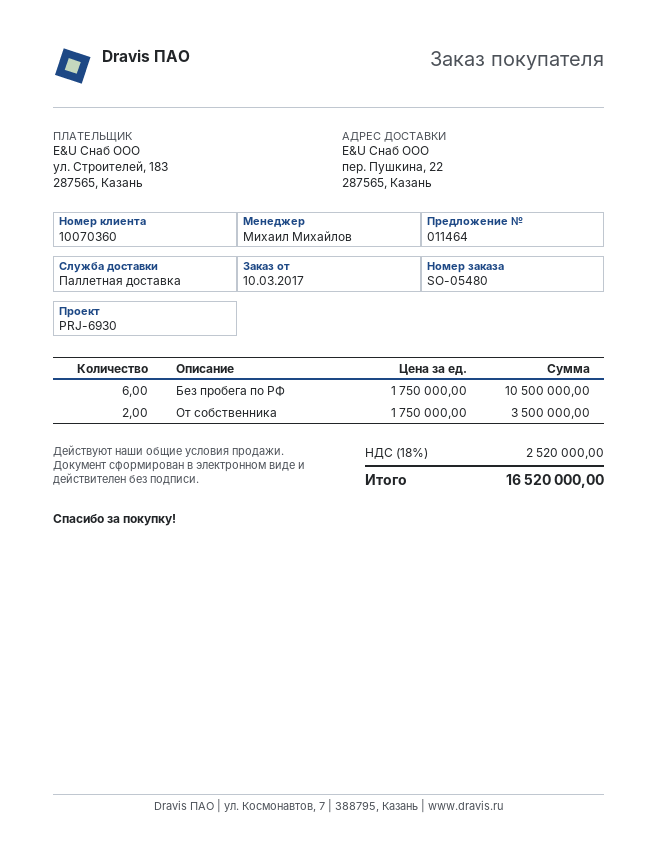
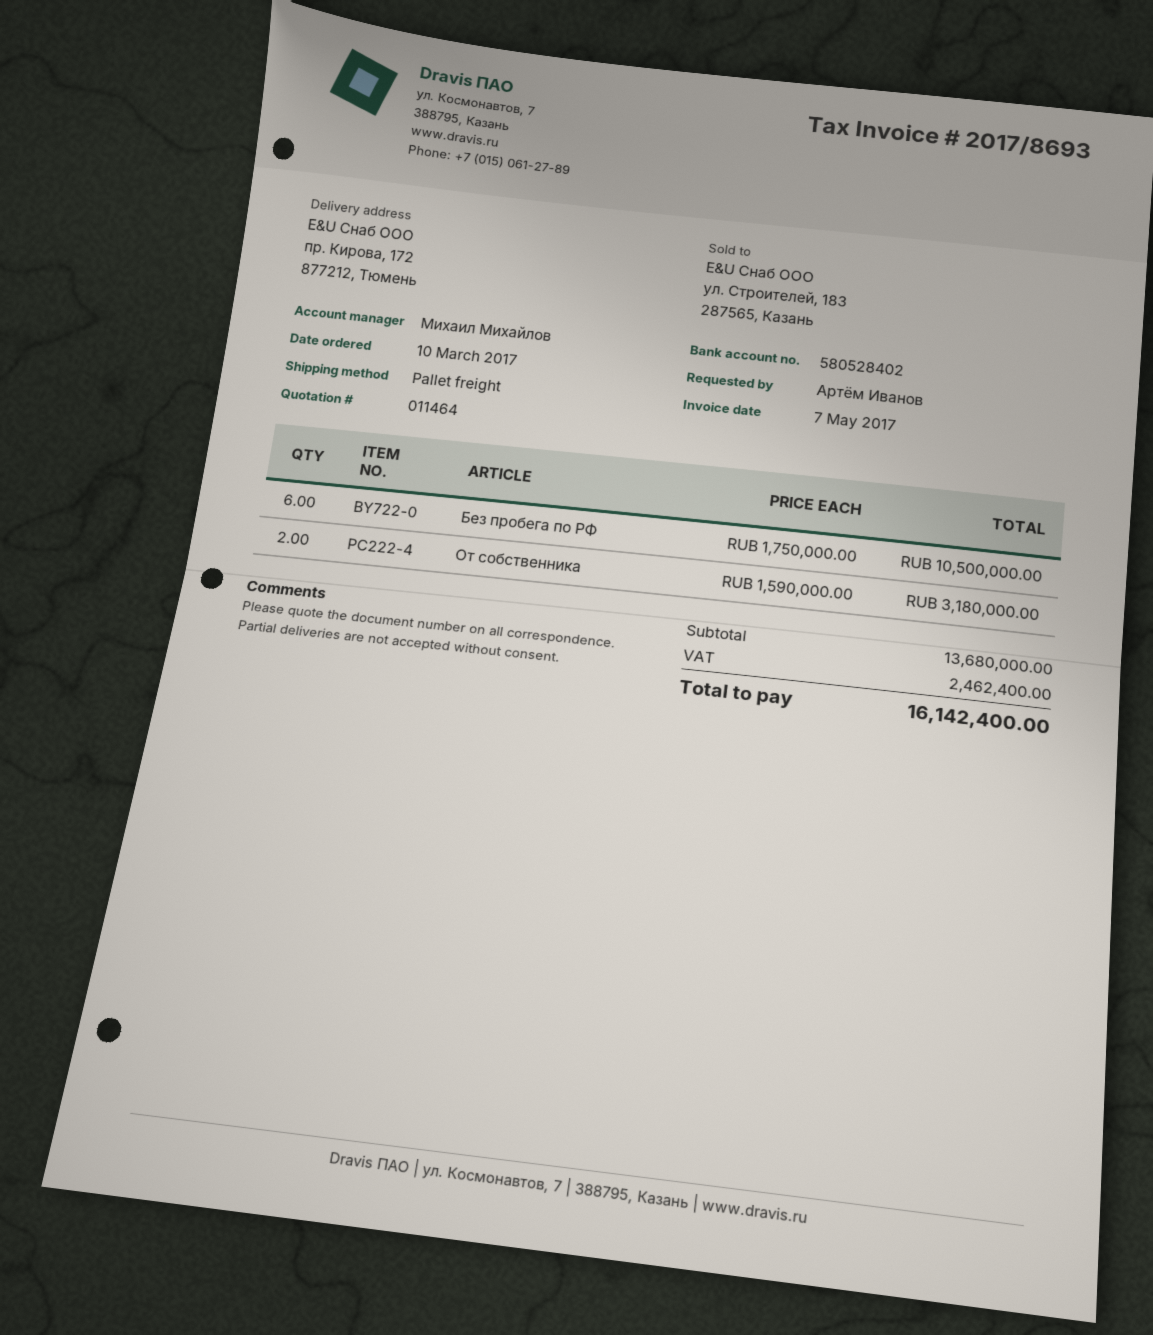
ship to: пер. Пушкина, 22, 287565, Казань -> пр. Кирова, 172, 877212, Тюмень
От собственника: 2 x 1750000.00 = 3500000.00 -> 2 x 1590000.00 = 3180000.00
tax: 2520000.00 -> 2462400.00
total: 16520000.00 -> 16142400.00

